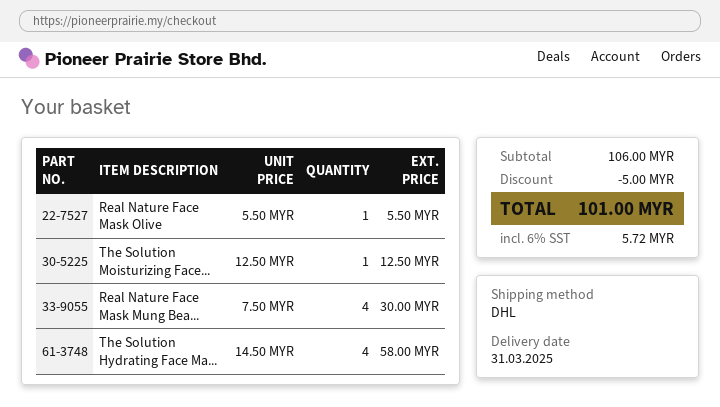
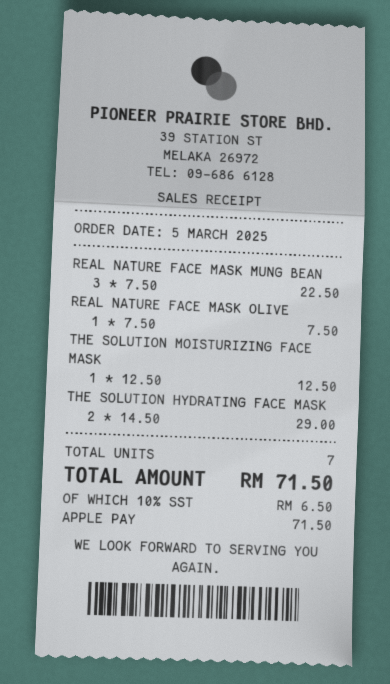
Real Nature Face Mask Olive: 1 x 5.50 = 5.50 -> 1 x 7.50 = 7.50
Real Nature Face Mask Mung Bea...: 4 x 7.50 = 30.00 -> 3 x 7.50 = 22.50
The Solution Hydrating Face Ma...: 4 x 14.50 = 58.00 -> 2 x 14.50 = 29.00
discount: 5.00 -> none
tax: 6% = 5.72 -> 10% = 6.50
total: 101.00 -> 71.50

